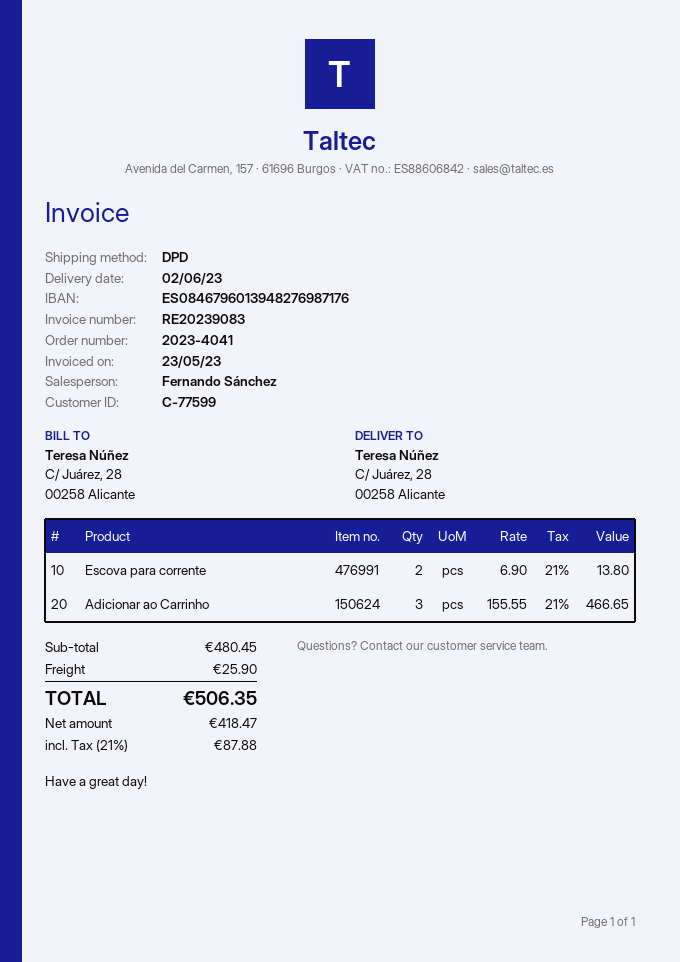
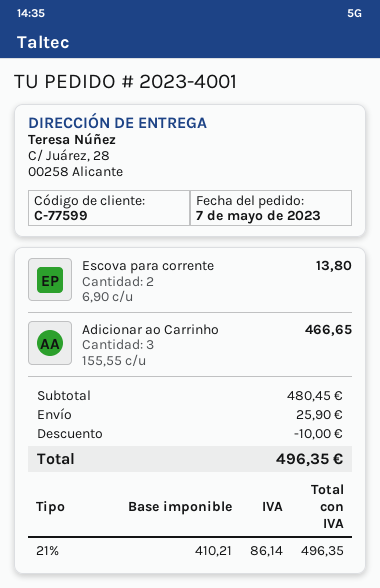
order number: 2023-4041 -> 2023-4001
discount: none -> 10.00
net: 418.47 -> 410.21
tax: 21% = 87.88 -> 21% = 86.14
total: 506.35 -> 496.35

